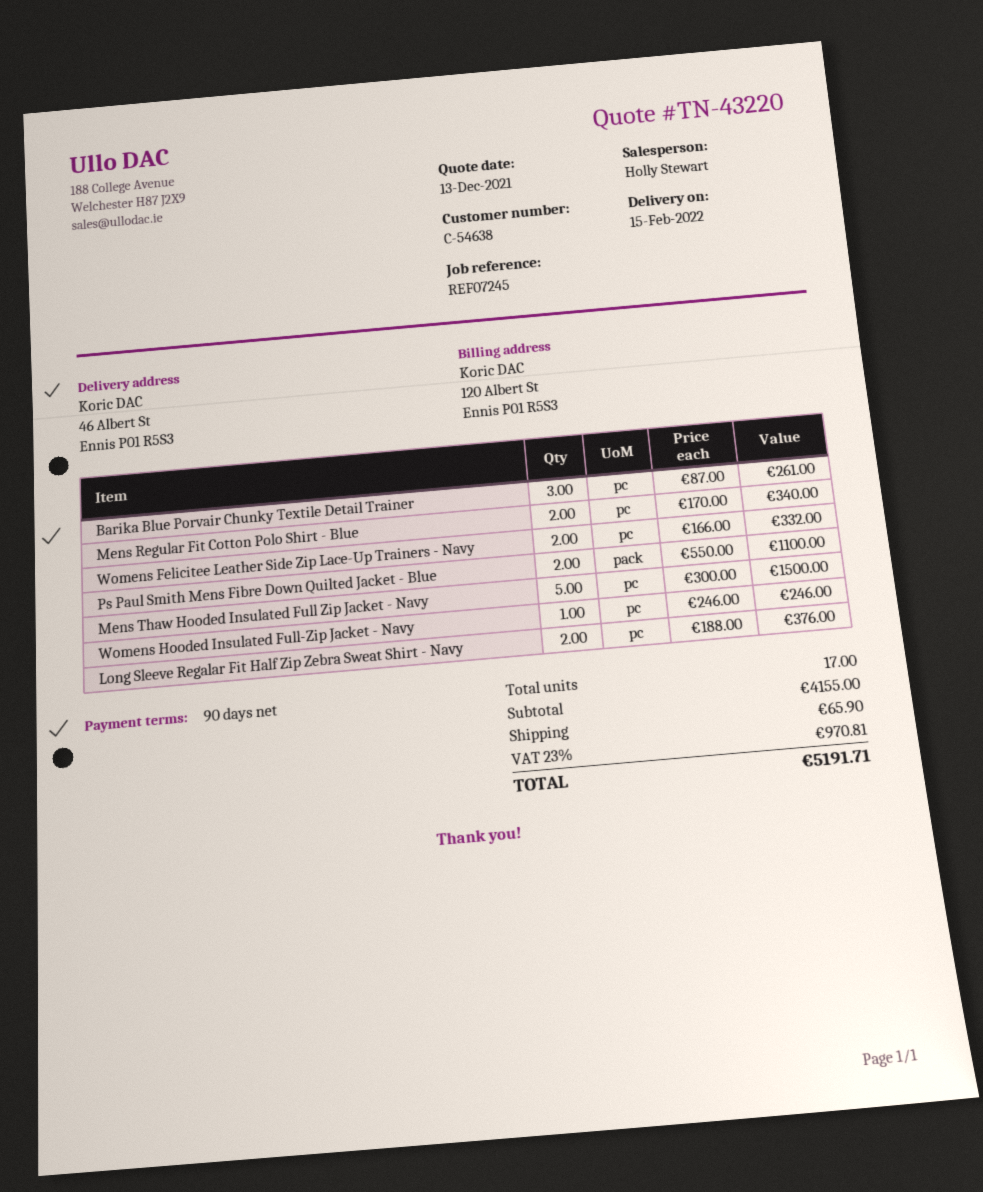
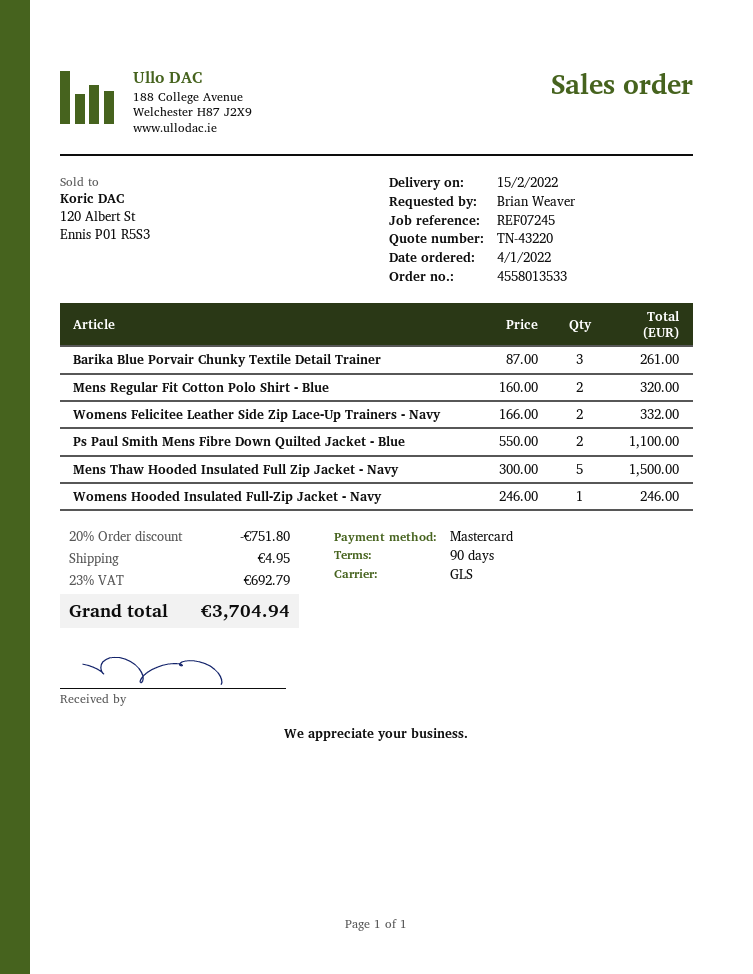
Mens Regular Fit Cotton Polo Shirt - Blue: 2 x 170.00 = 340.00 -> 2 x 160.00 = 320.00
Long Sleeve Regalar Fit Half Zip Zebra Sweat Shirt - Navy: 2 x 188.00 = 376.00 -> none
discount: none -> 20% = 751.80
shipping: 65.90 -> 4.95
tax: 23% = 970.81 -> 23% = 692.79
total: 5191.71 -> 3704.94

